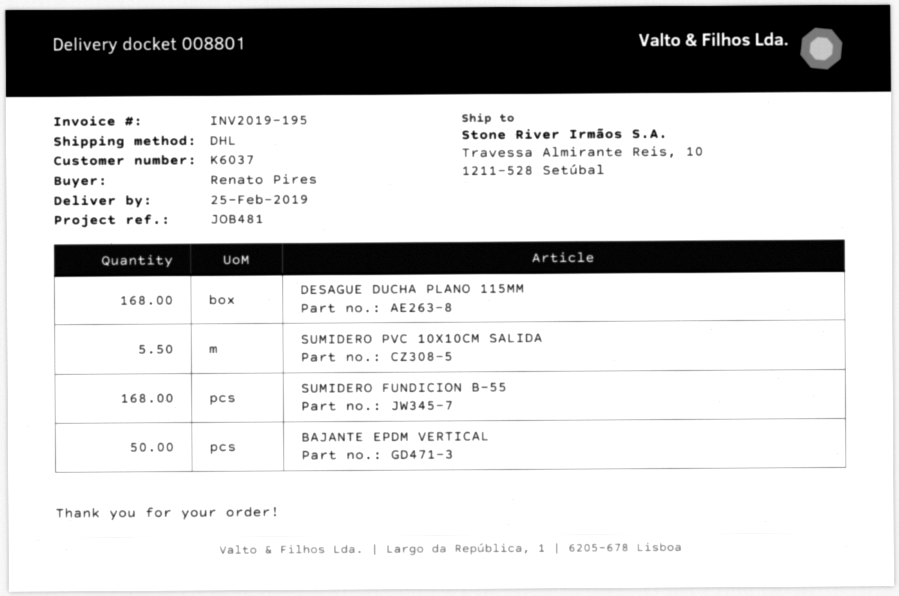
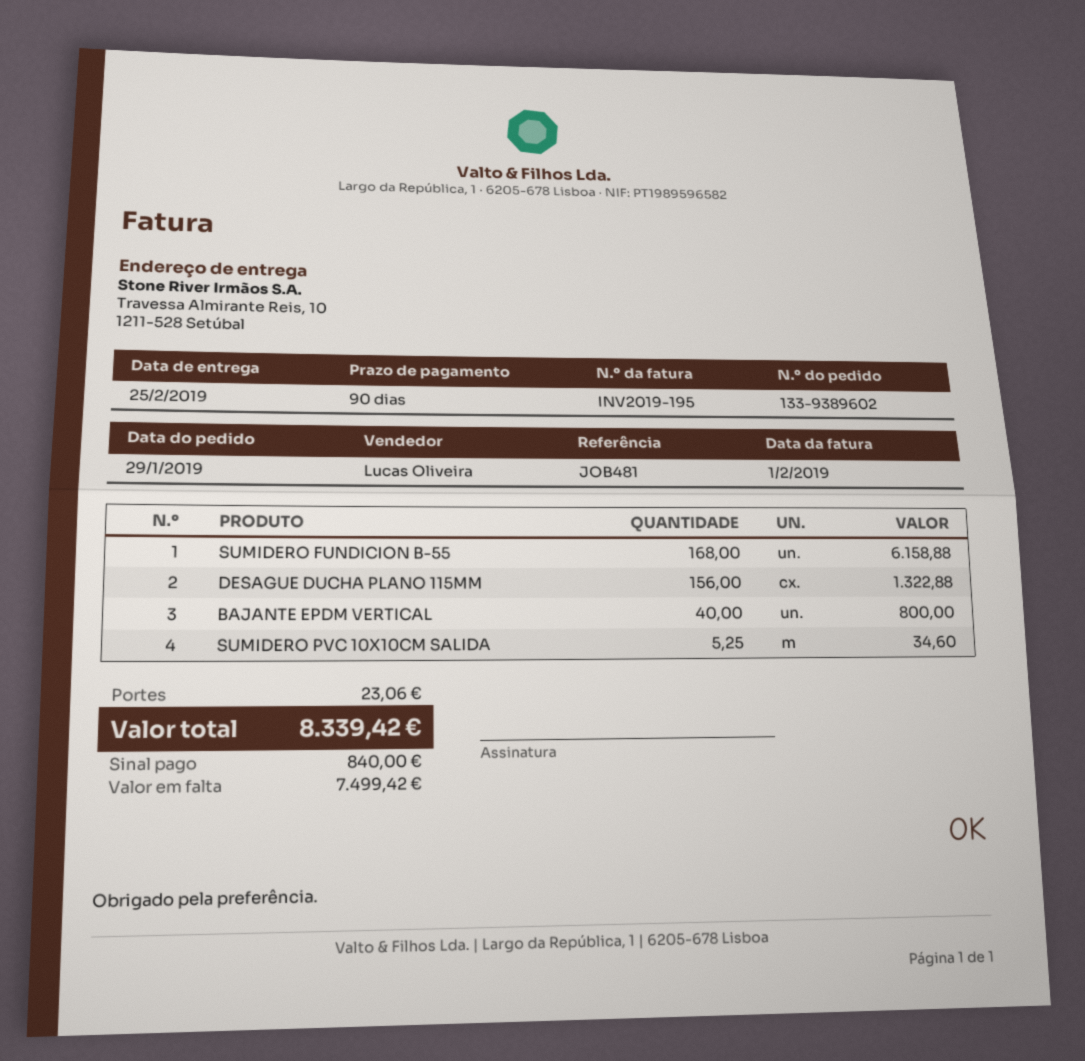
DESAGUE DUCHA PLANO 115MM: 168 -> 156
SUMIDERO PVC 10X10CM SALIDA: 5.5 -> 5.25
BAJANTE EPDM VERTICAL: 50 -> 40

